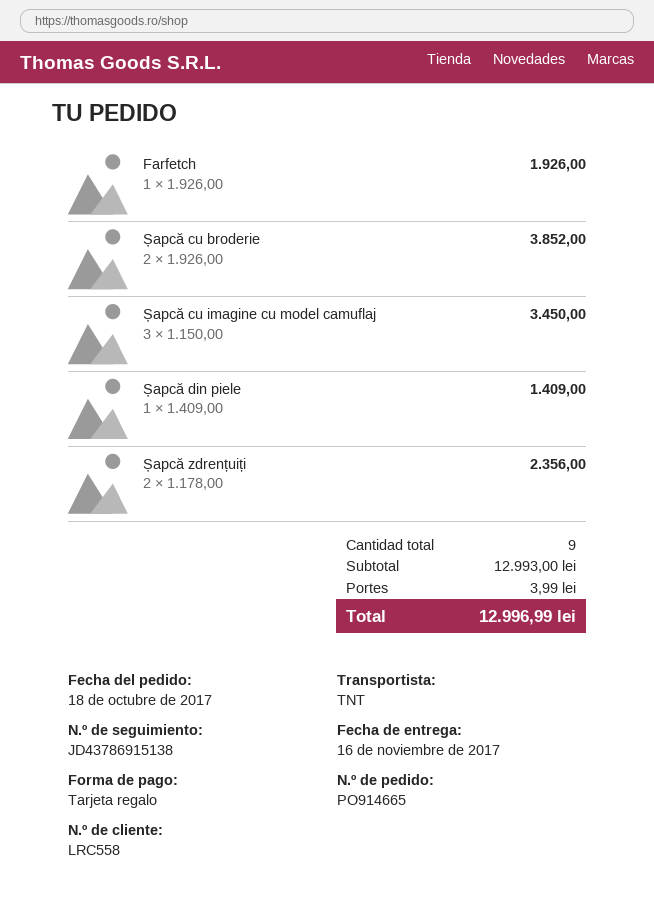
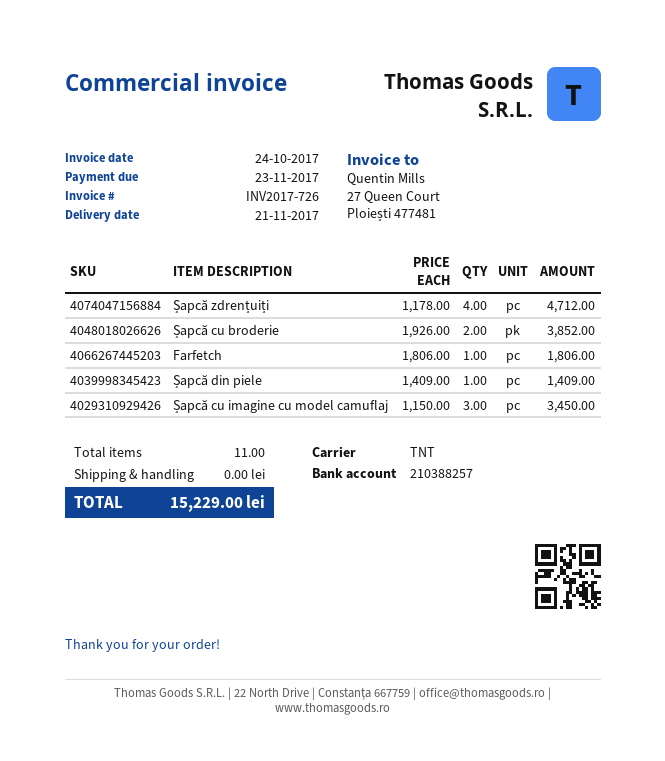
delivery date: 2017-11-16 -> 2017-11-21
Farfetch: 1 x 1926.00 = 1926.00 -> 1 x 1806.00 = 1806.00
Șapcă zdrențuiți: 2 x 1178.00 = 2356.00 -> 4 x 1178.00 = 4712.00
total quantity: 9 -> 11
shipping: 3.99 -> 0.00
total: 12996.99 -> 15229.00

